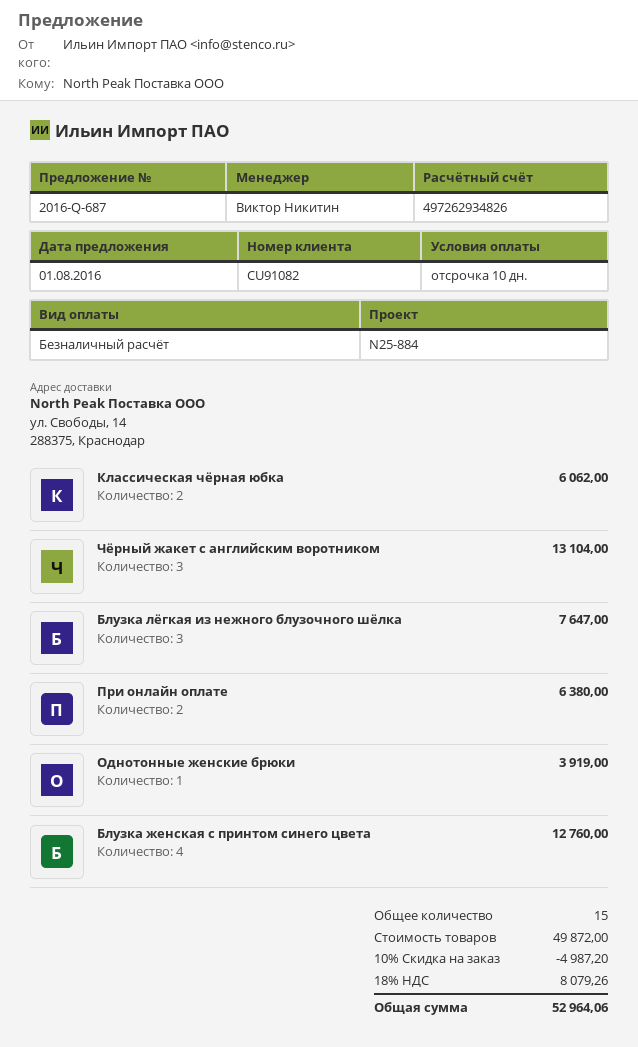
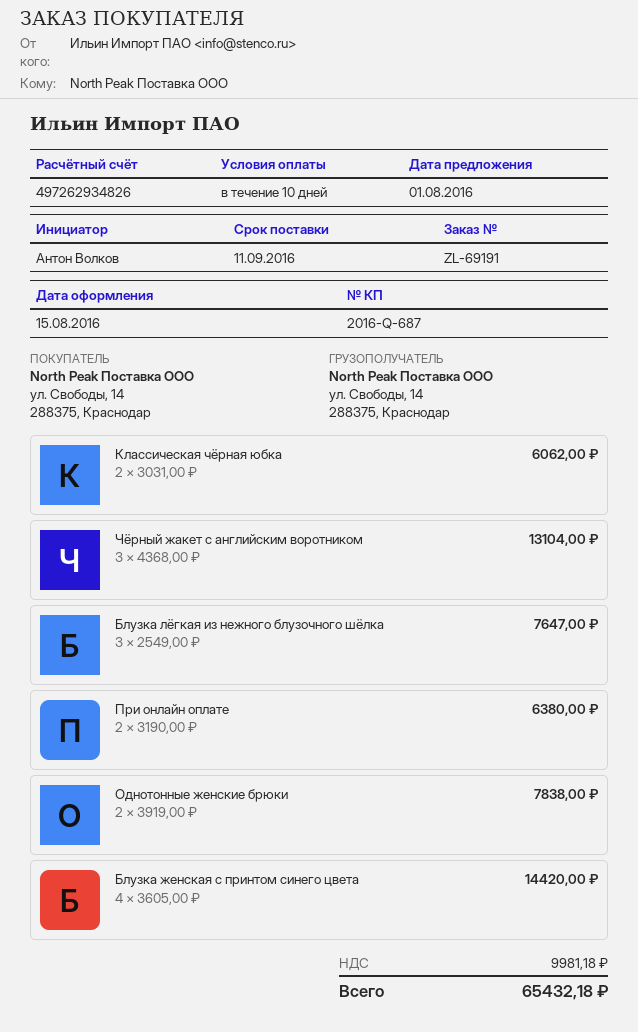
Однотонные женские брюки: 1 for 3919.00 -> 2 for 7838.00
Блузка женская с принтом синего цвета: 4 for 12760.00 -> 4 for 14420.00
discount: 10% = 4987.20 -> none
tax: 8079.26 -> 9981.18
total: 52964.06 -> 65432.18

